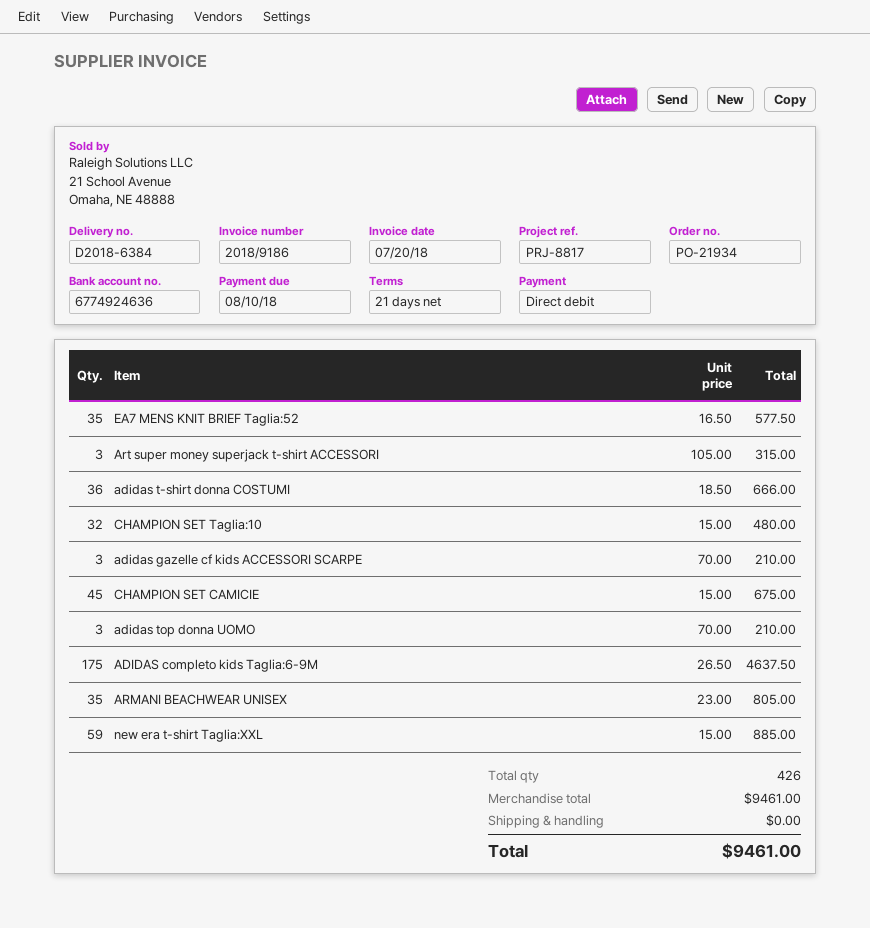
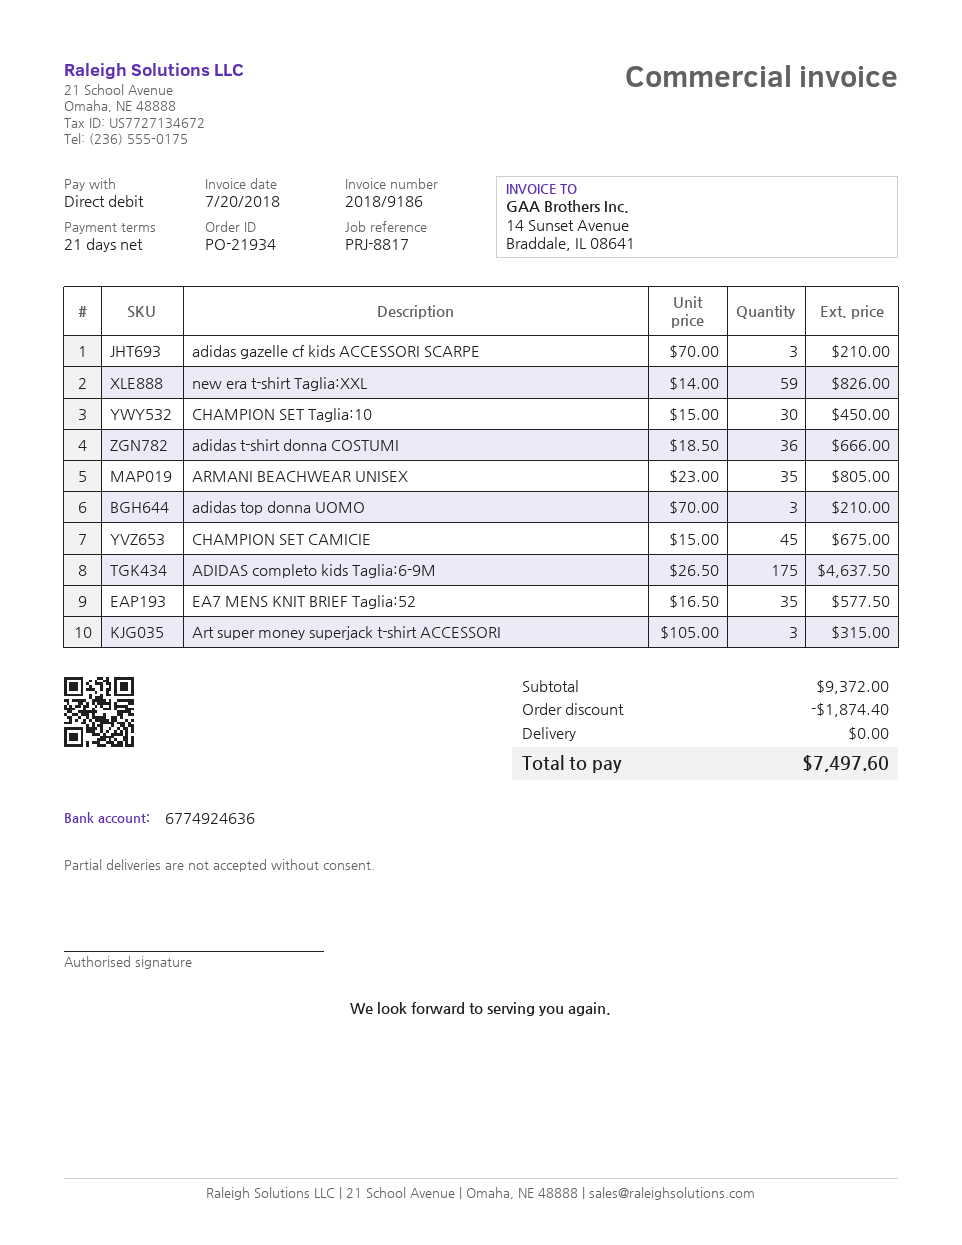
CHAMPION SET Taglia:10: 32 x 15.00 = 480.00 -> 30 x 15.00 = 450.00
new era t-shirt Taglia:XXL: 59 x 15.00 = 885.00 -> 59 x 14.00 = 826.00
subtotal: 9461.00 -> 9372.00
discount: none -> 1874.40
total: 9461.00 -> 7497.60

